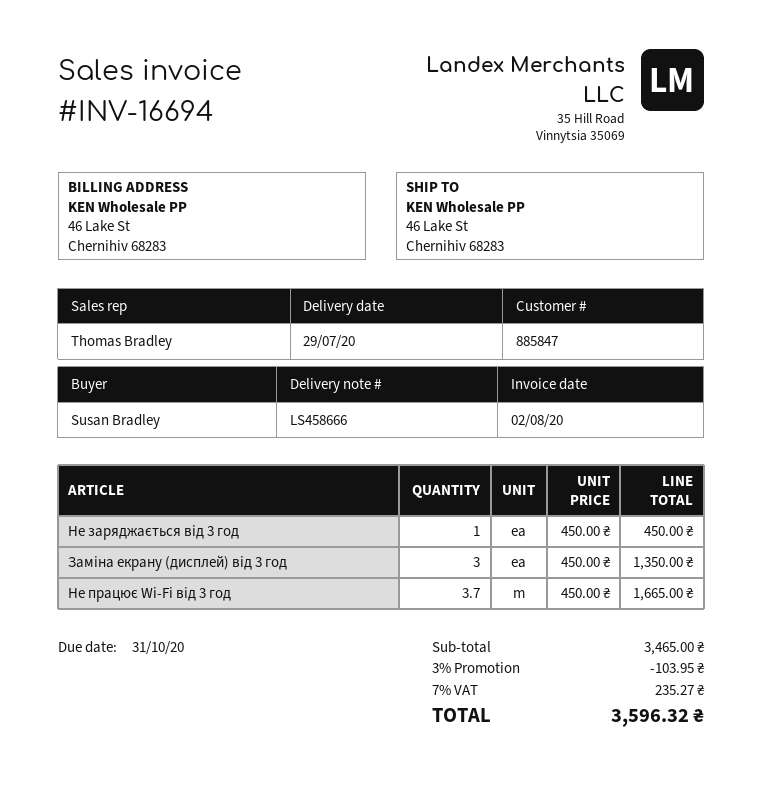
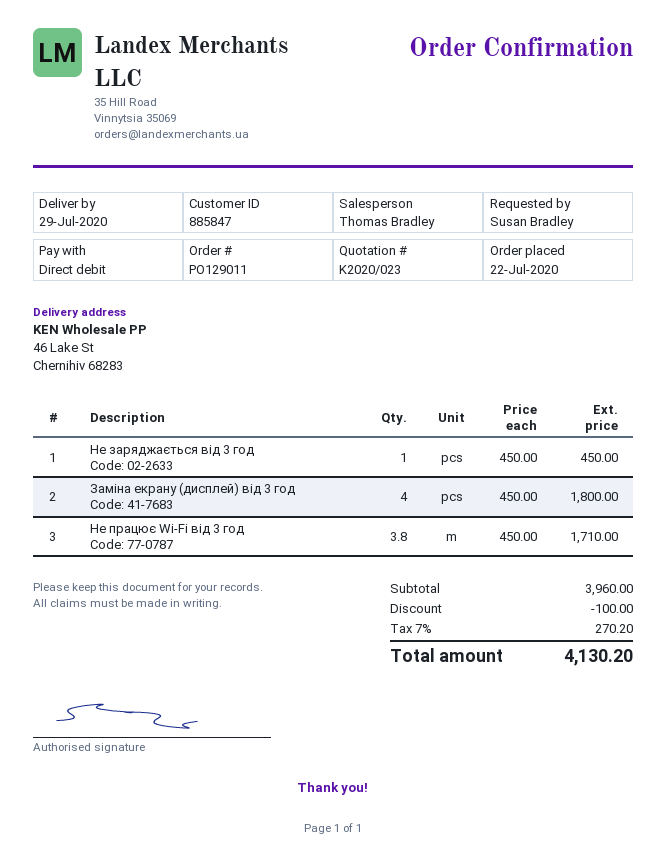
Заміна екрану (дисплей) від 3 год: 3 x 450.00 = 1350.00 -> 4 x 450.00 = 1800.00
Не працює Wi-Fi від 3 год: 3.7 x 450.00 = 1665.00 -> 3.8 x 450.00 = 1710.00
subtotal: 3465.00 -> 3960.00
discount: 103.95 -> 100.00
tax: 7% = 235.27 -> 7% = 270.20
total: 3596.32 -> 4130.20

